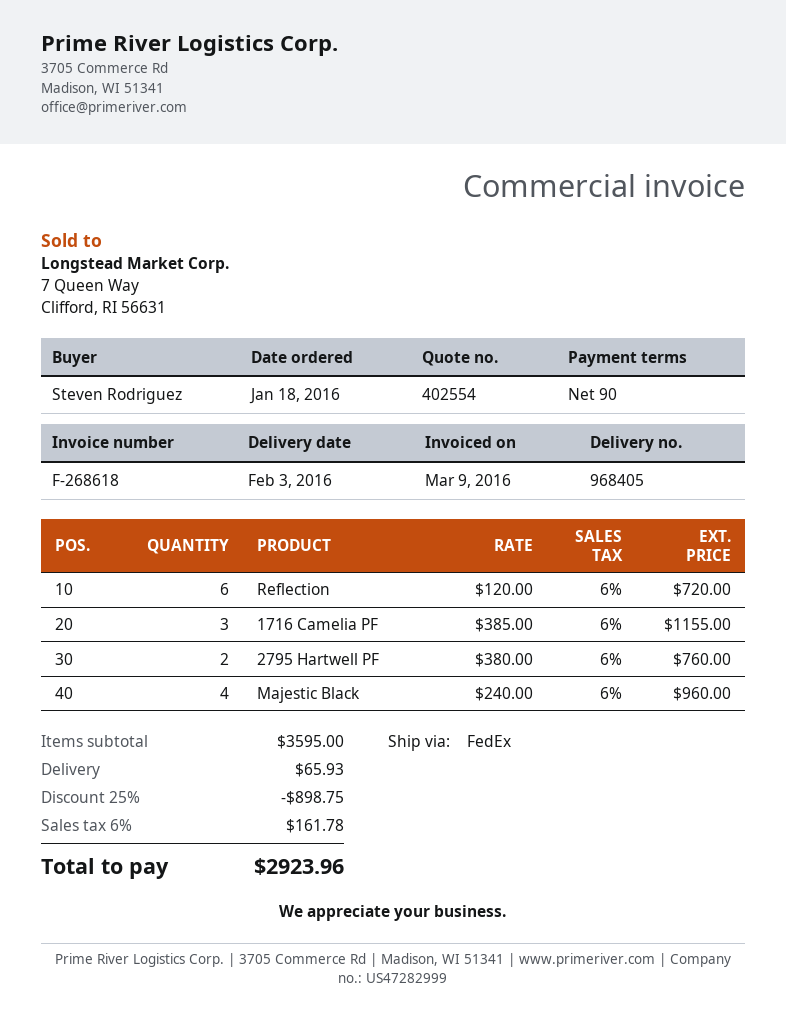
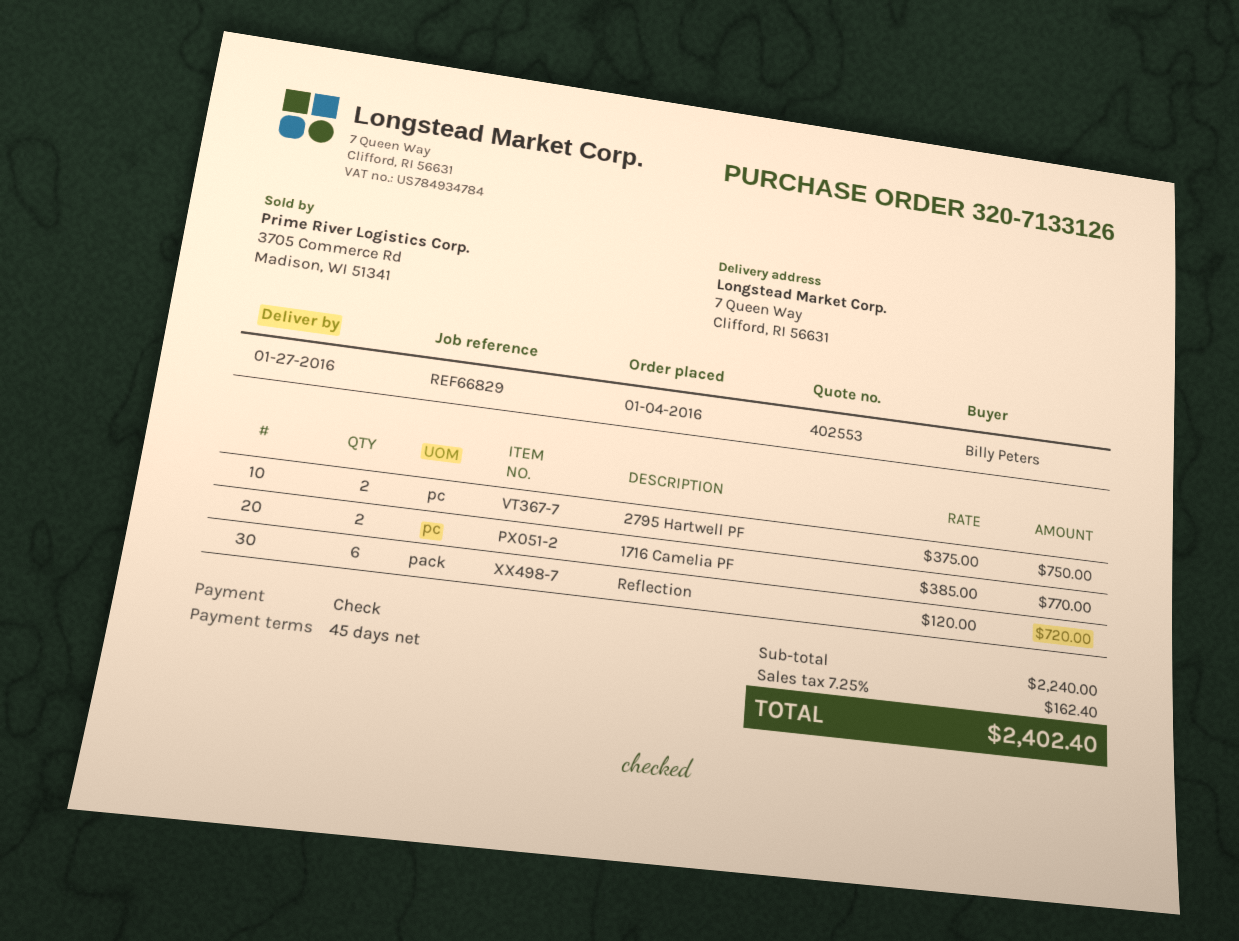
quote number: 402554 -> 402553
order date: 2016-01-18 -> 2016-01-04
delivery date: 2016-02-03 -> 2016-01-27
payment terms: 90 days -> 45 days
ordered by: Steven Rodriguez -> Billy Peters
1716 Camelia PF: 3 x 385.00 = 1155.00 -> 2 x 385.00 = 770.00
2795 Hartwell PF: 2 x 380.00 = 760.00 -> 2 x 375.00 = 750.00
Majestic Black: 4 x 240.00 = 960.00 -> none
subtotal: 3595.00 -> 2240.00
discount: 25% = 898.75 -> none
shipping: 65.93 -> none
tax: 6% = 161.78 -> 7.25% = 162.40
total: 2923.96 -> 2402.40

